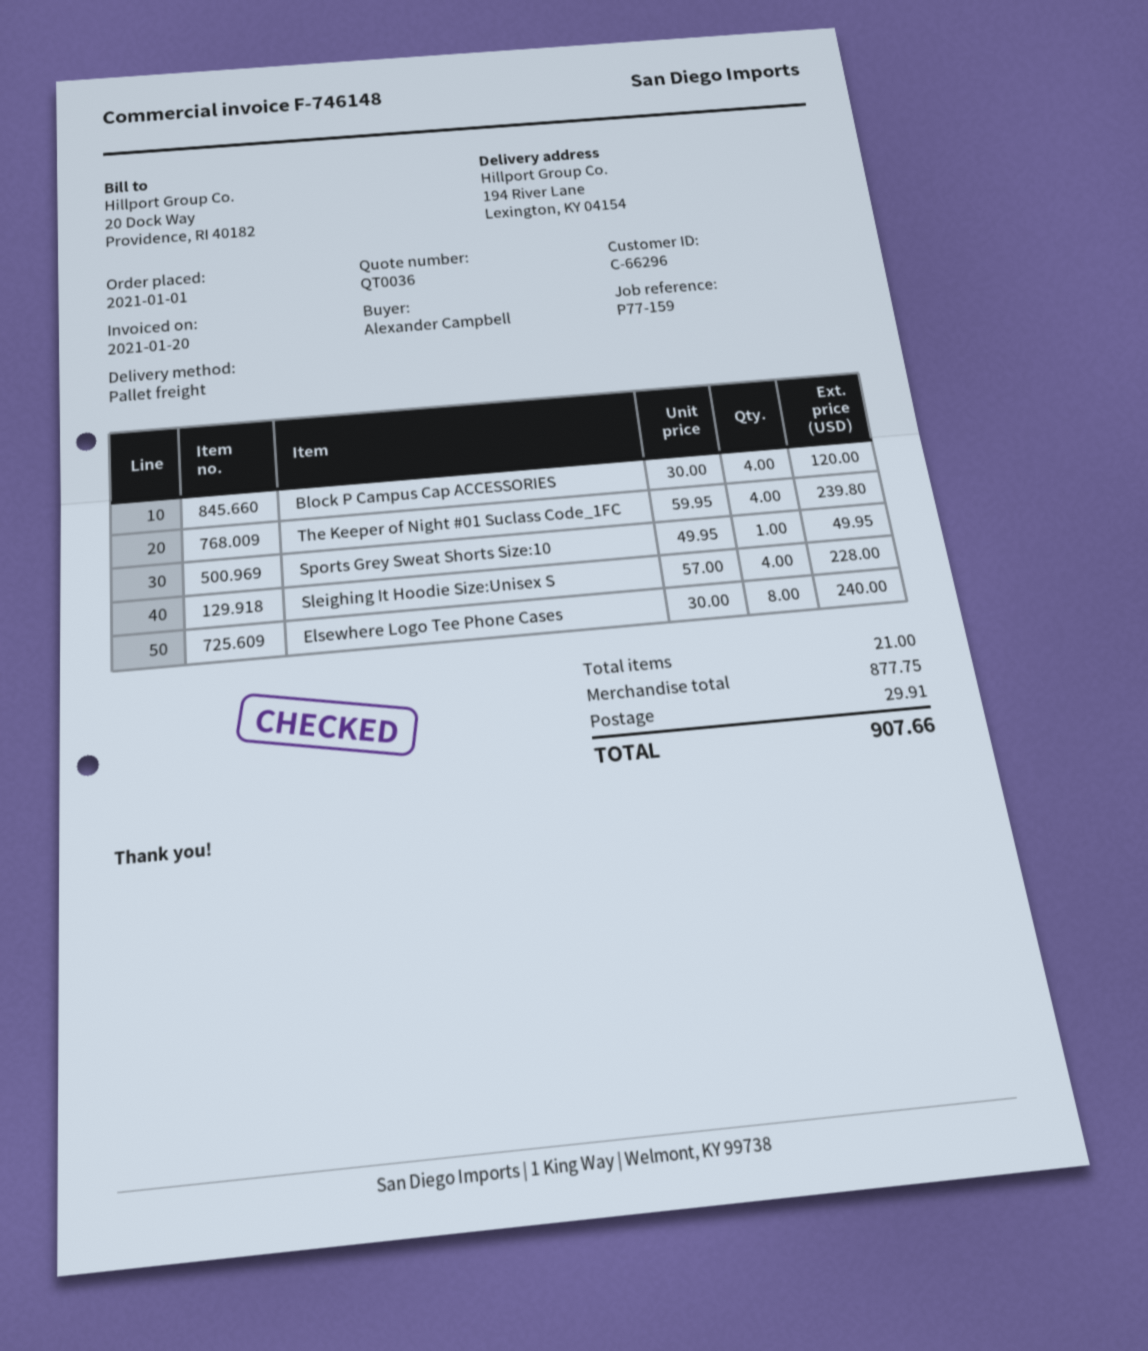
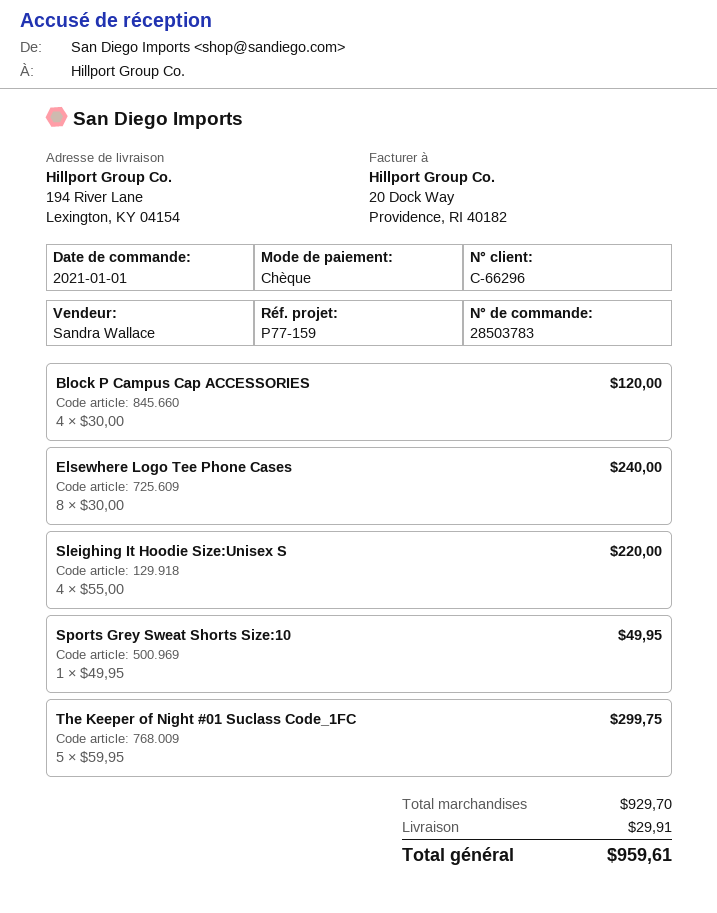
The Keeper of Night #01 Suclass Code_1FC: 4 x 59.95 = 239.80 -> 5 x 59.95 = 299.75
Sleighing It Hoodie Size:Unisex S: 4 x 57.00 = 228.00 -> 4 x 55.00 = 220.00
subtotal: 877.75 -> 929.70
total: 907.66 -> 959.61

